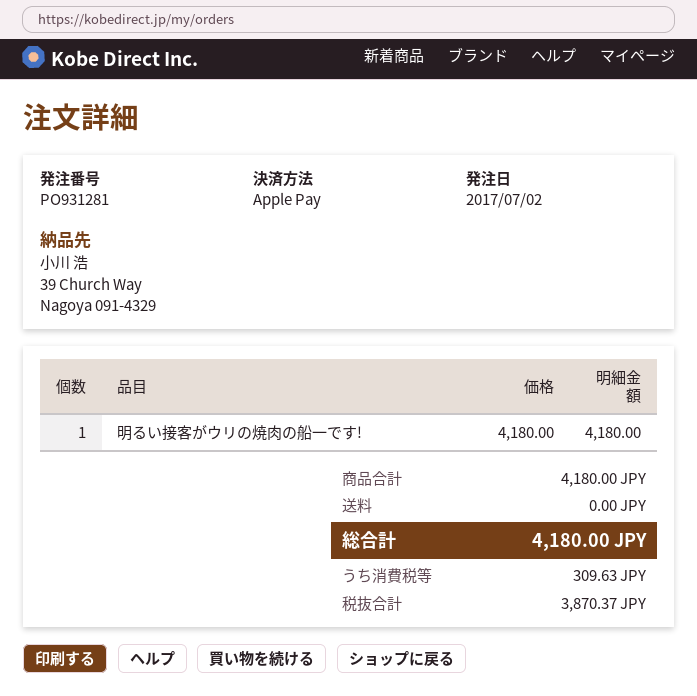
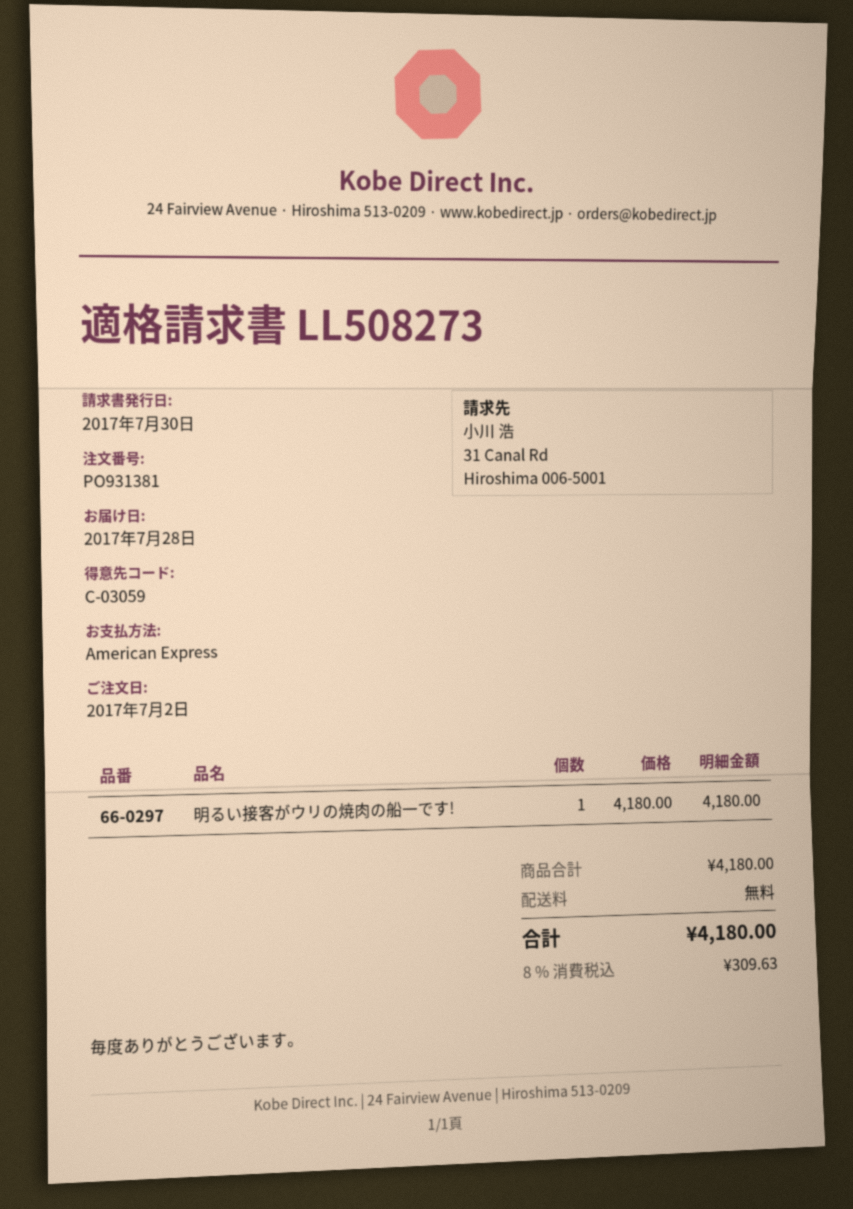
order number: PO931281 -> PO931381
payment method: Apple Pay -> American Express

